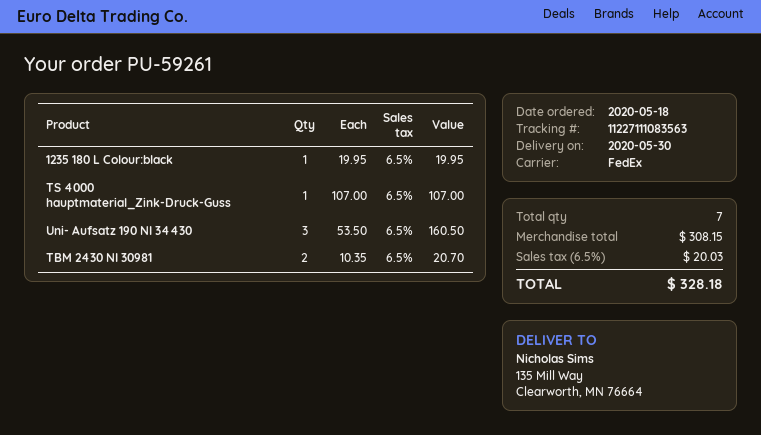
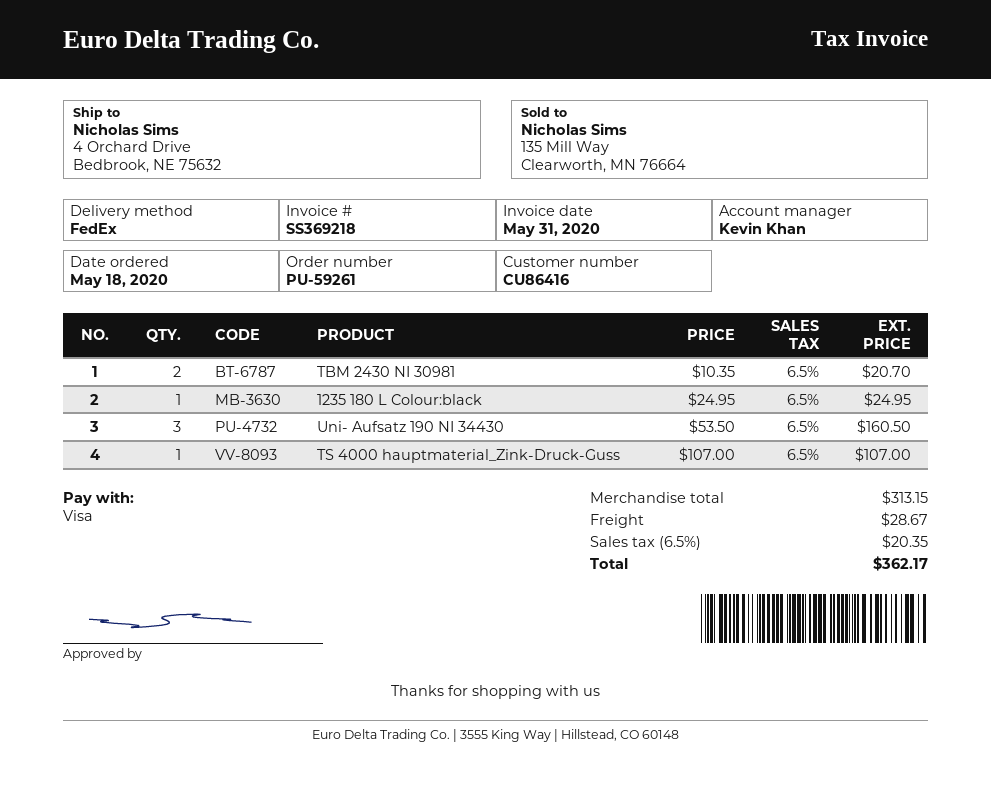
ship to: 135 Mill Way, Clearworth, MN 76664 -> 4 Orchard Drive, Bedbrook, NE 75632
1235 180 L Colour:black: 1 x 19.95 = 19.95 -> 1 x 24.95 = 24.95
subtotal: 308.15 -> 313.15
shipping: none -> 28.67
tax: 6.5% = 20.03 -> 6.5% = 20.35
total: 328.18 -> 362.17

